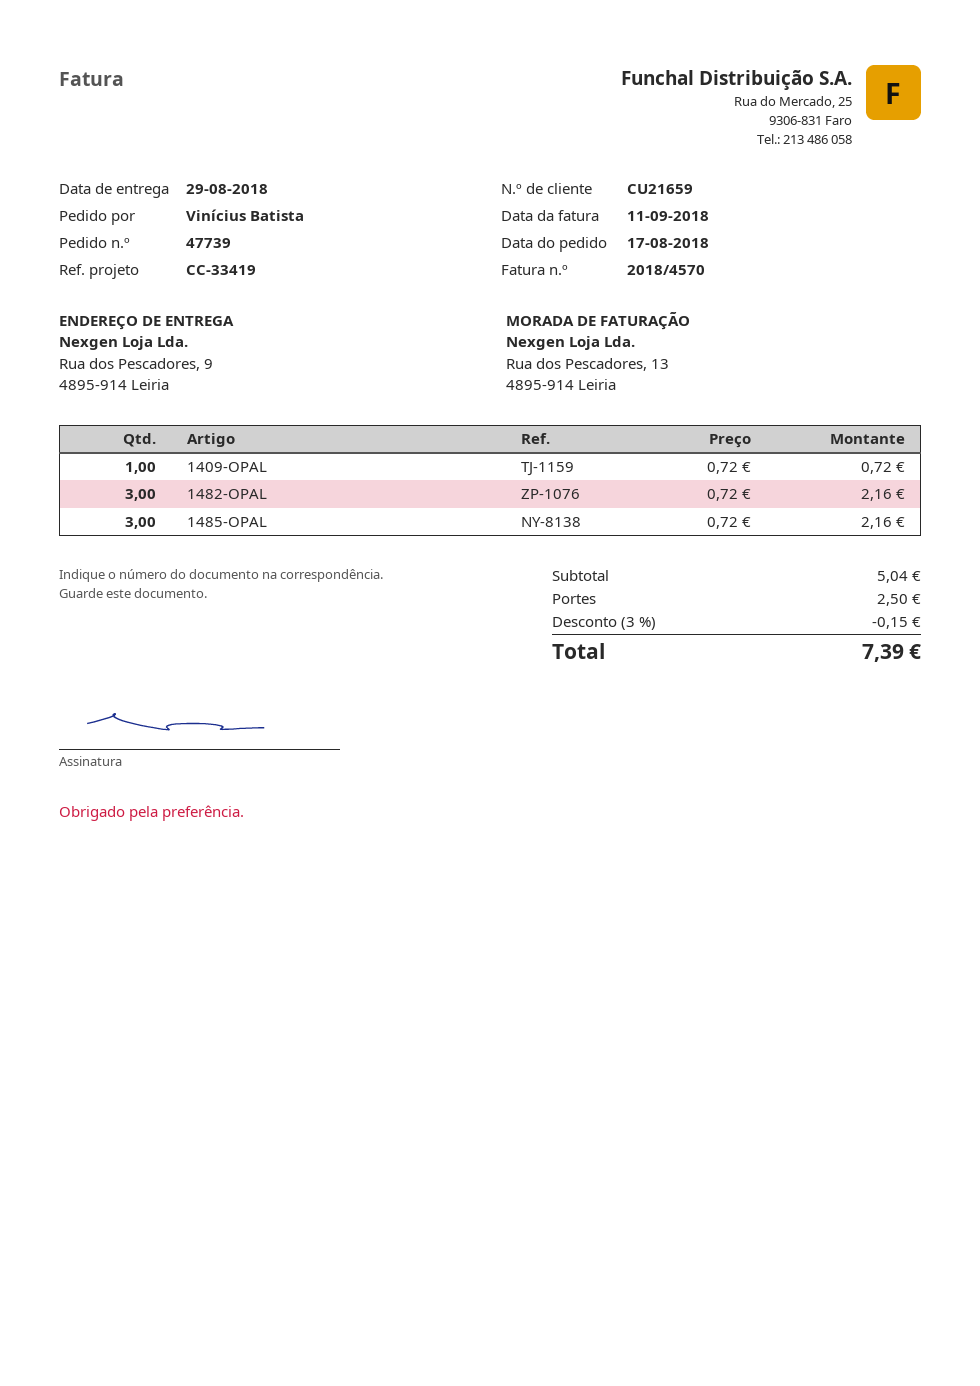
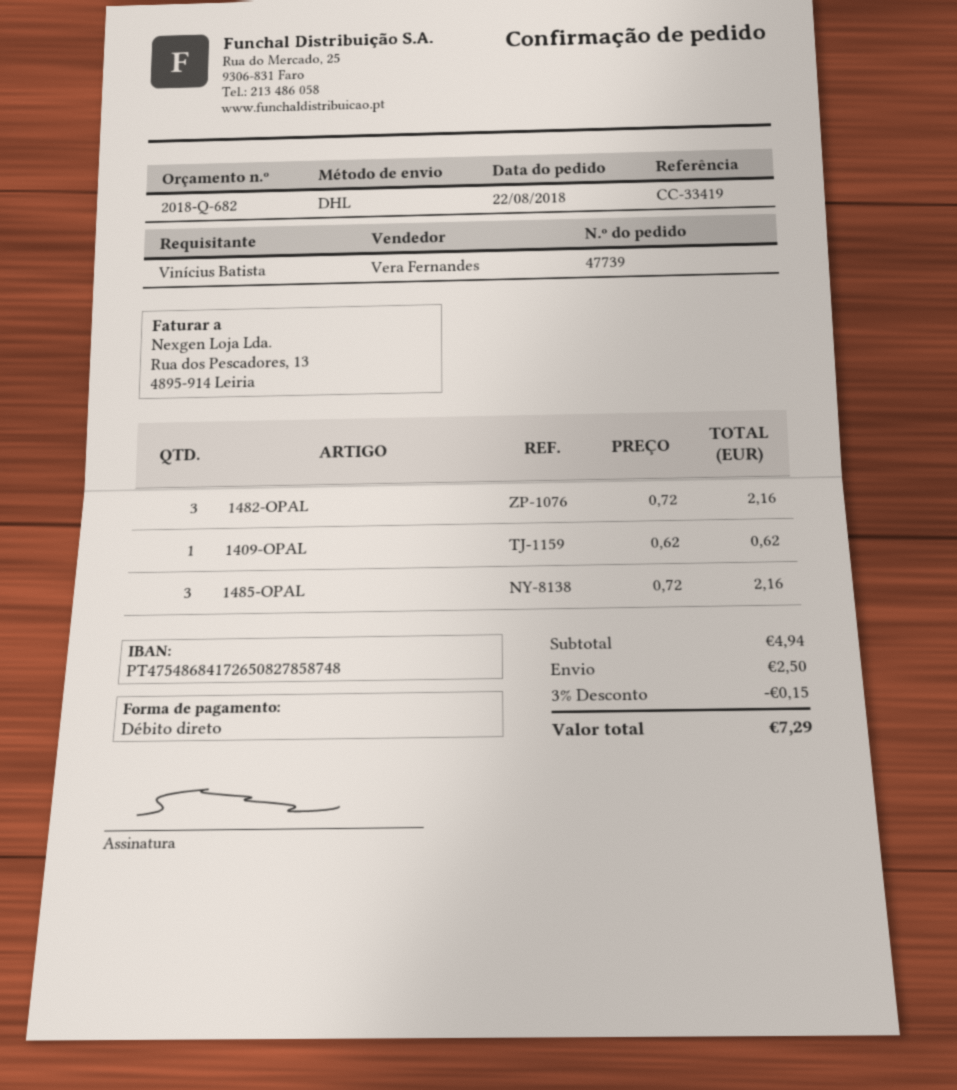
order date: 2018-08-17 -> 2018-08-22
1409-OPAL: 1 x 0.72 = 0.72 -> 1 x 0.62 = 0.62
subtotal: 5.04 -> 4.94
total: 7.39 -> 7.29

